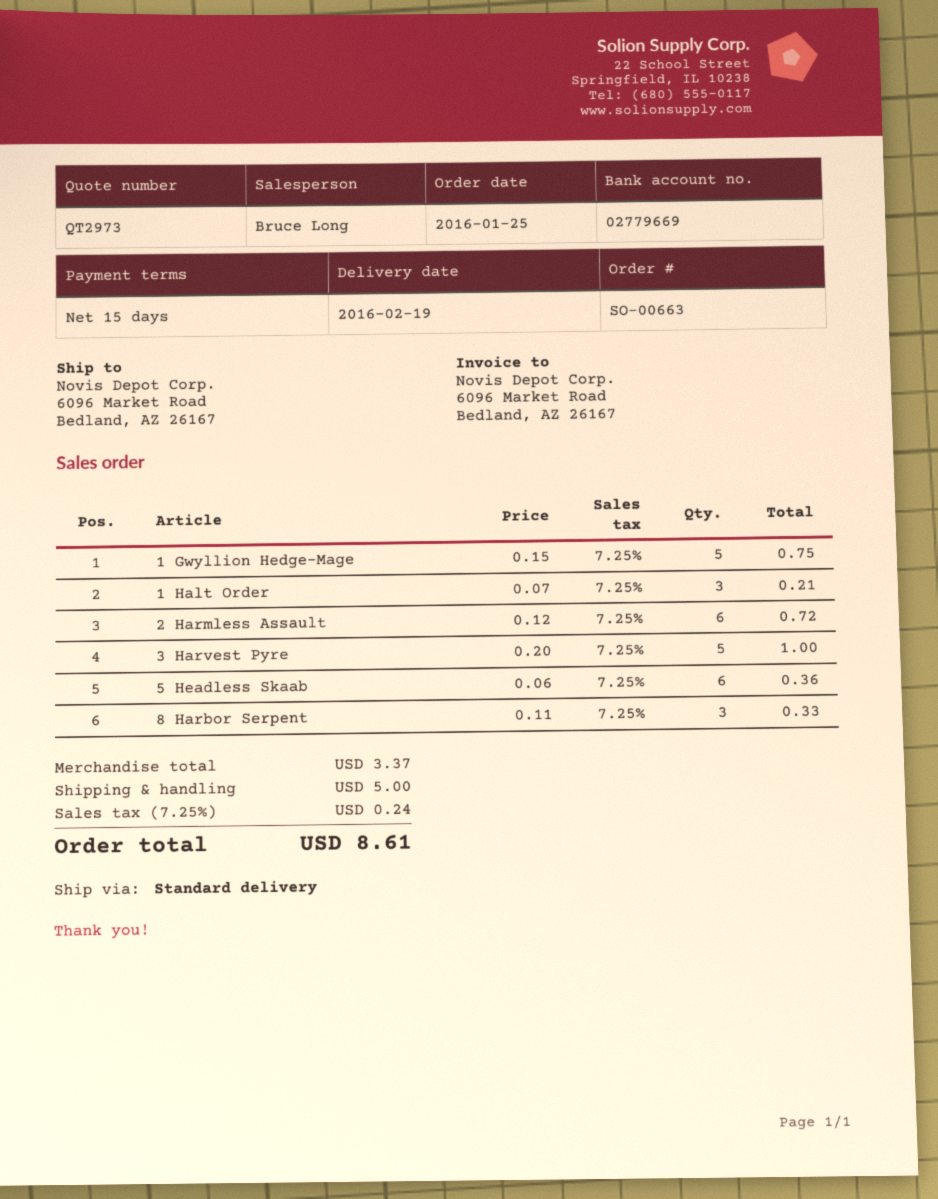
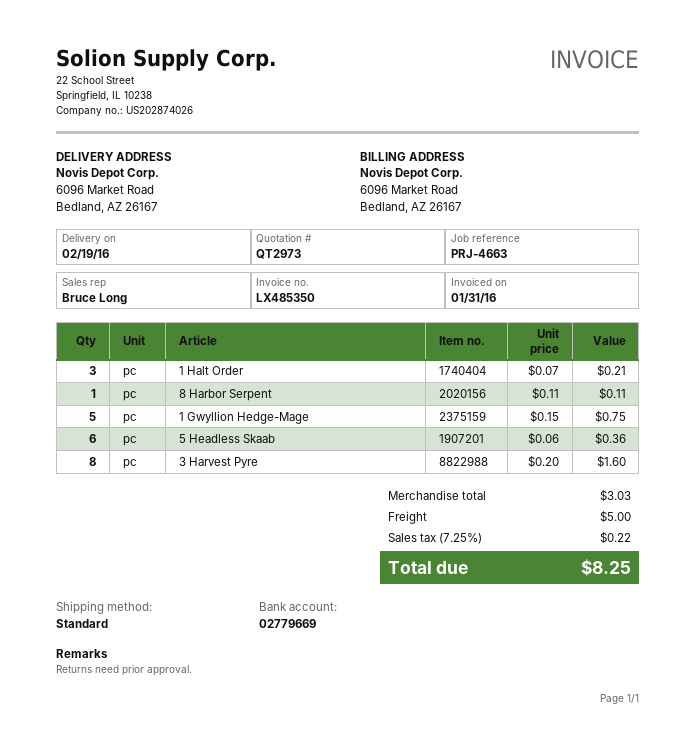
2 Harmless Assault: 6 x 0.12 = 0.72 -> none
3 Harvest Pyre: 5 x 0.20 = 1.00 -> 8 x 0.20 = 1.60
8 Harbor Serpent: 3 x 0.11 = 0.33 -> 1 x 0.11 = 0.11
subtotal: 3.37 -> 3.03
tax: 7.25% = 0.24 -> 7.25% = 0.22
total: 8.61 -> 8.25

